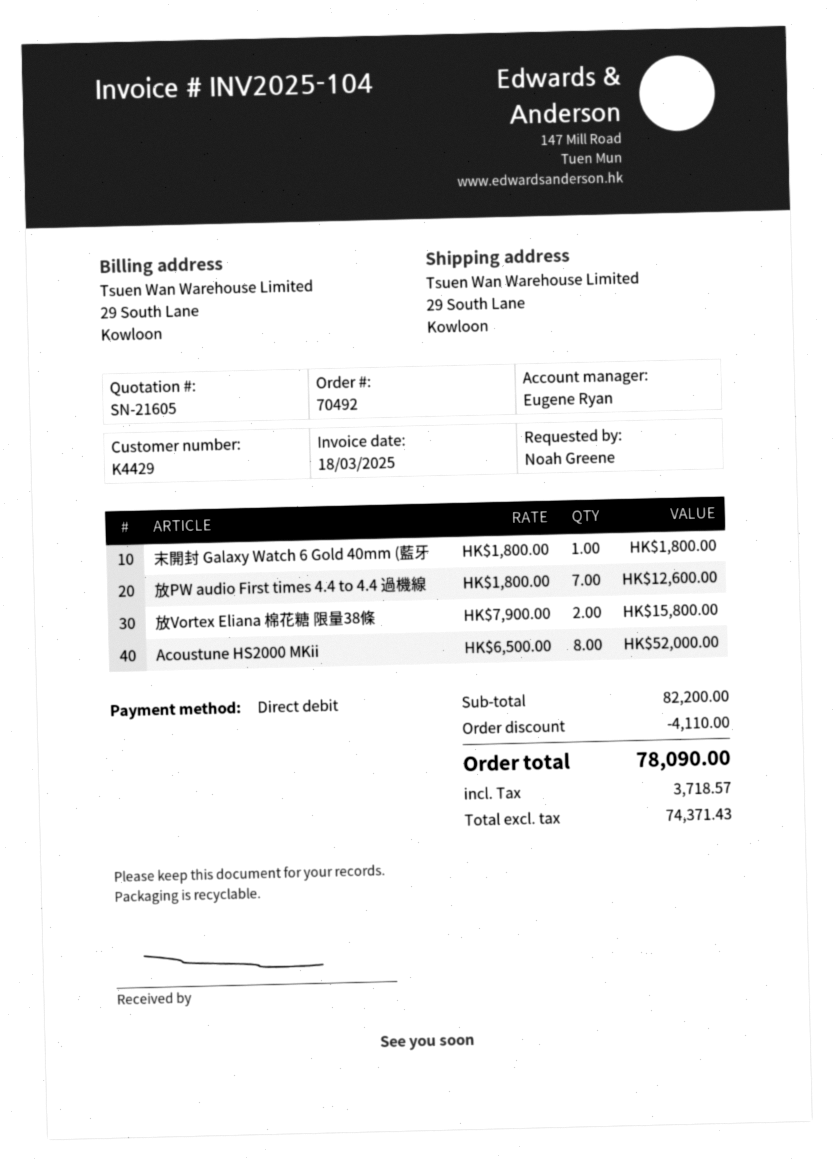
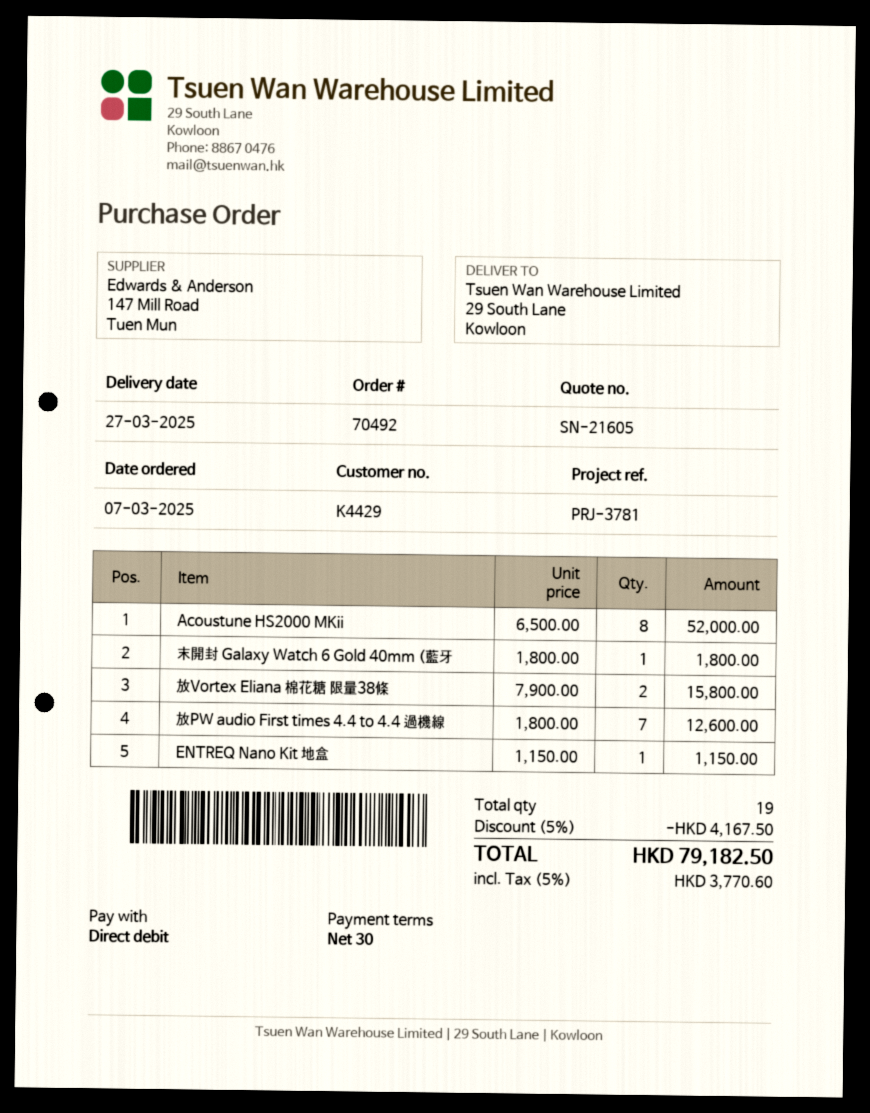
ENTREQ Nano Kit 地盒: none -> 1 x 1150.00 = 1150.00
discount: 4110.00 -> 4167.50
tax: 3718.57 -> 3770.60
total: 78090.00 -> 79182.50

